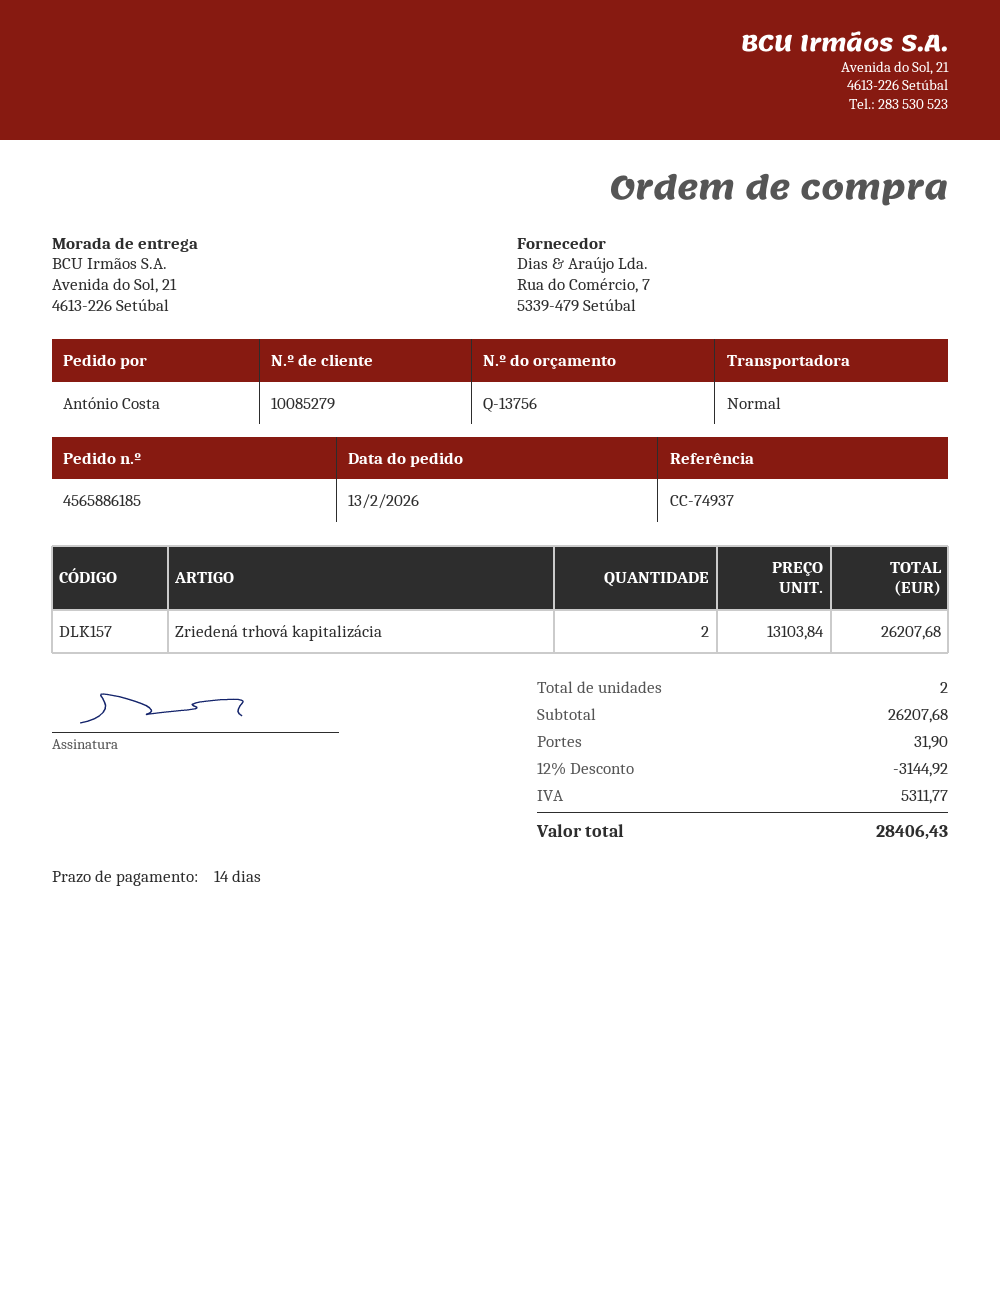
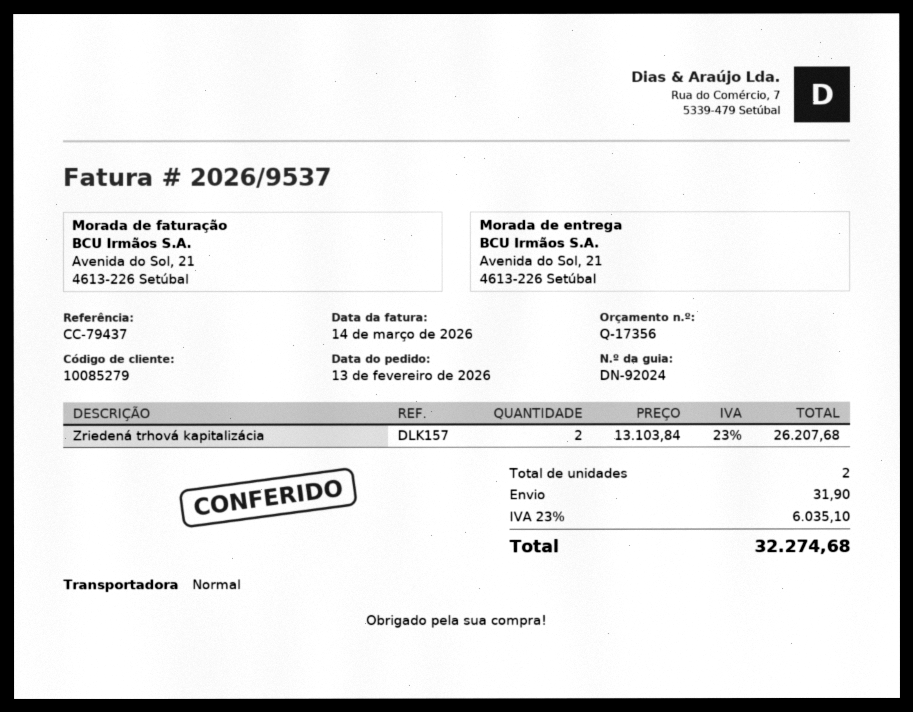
quote number: Q-13756 -> Q-17356
reference: CC-74937 -> CC-79437
discount: 12% = 3144.92 -> none
tax: 5311.77 -> 6035.10
total: 28406.43 -> 32274.68

